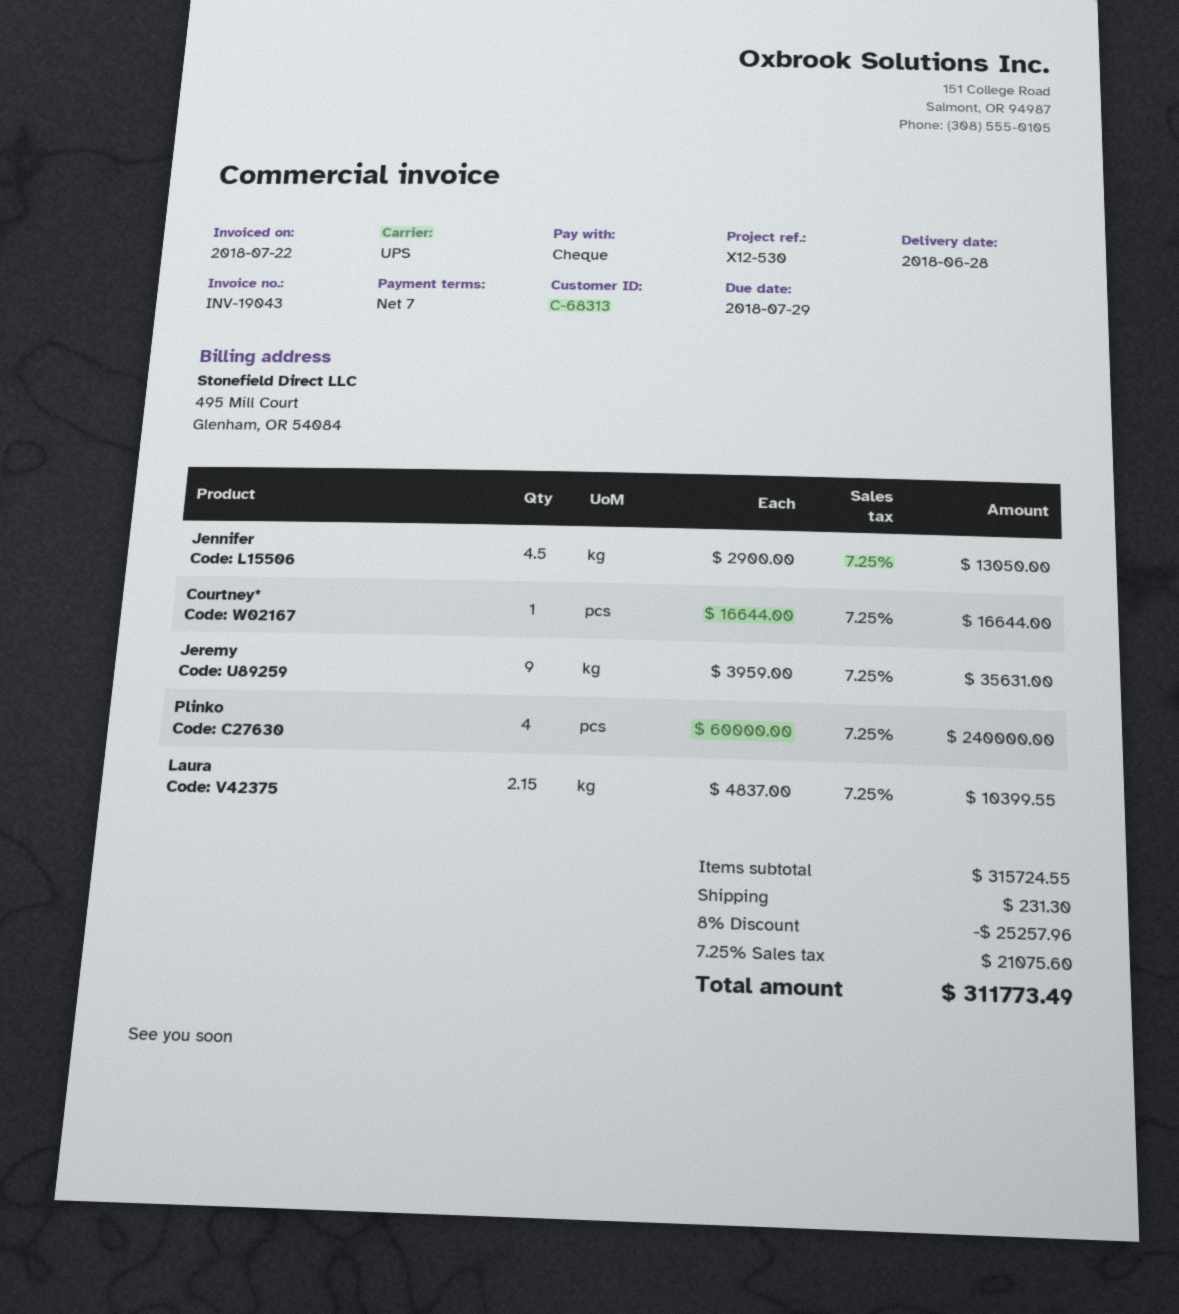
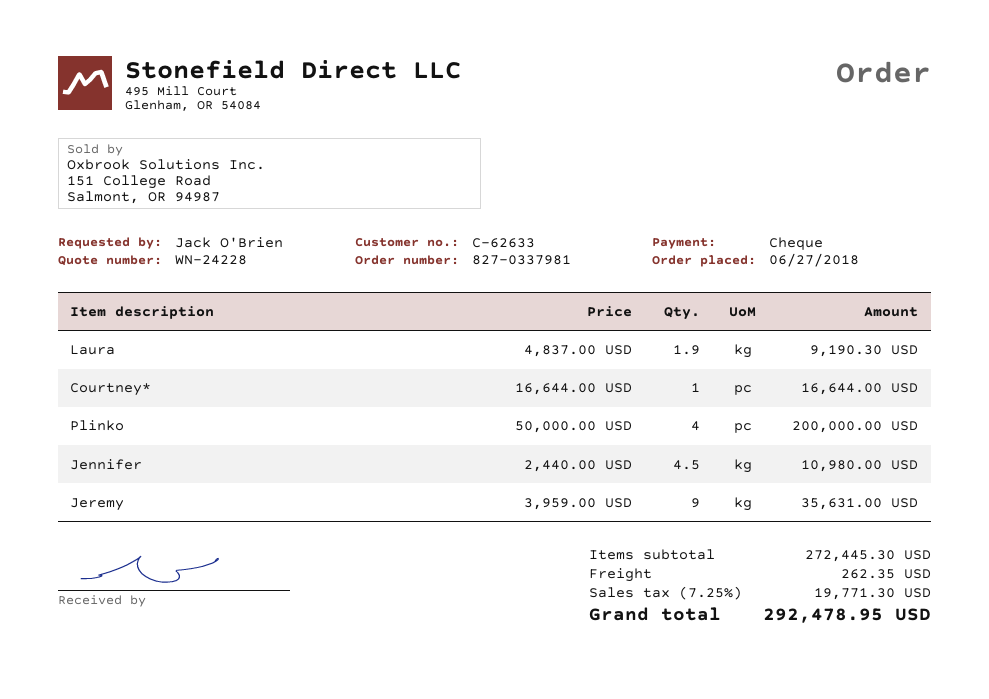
customer number: C-68313 -> C-62633
Jennifer: 4.5 x 2900.00 = 13050.00 -> 4.5 x 2440.00 = 10980.00
Plinko: 4 x 60000.00 = 240000.00 -> 4 x 50000.00 = 200000.00
Laura: 2.15 x 4837.00 = 10399.55 -> 1.9 x 4837.00 = 9190.30
subtotal: 315724.55 -> 272445.30
discount: 8% = 25257.96 -> none
shipping: 231.30 -> 262.35
tax: 7.25% = 21075.60 -> 7.25% = 19771.30
total: 311773.49 -> 292478.95

